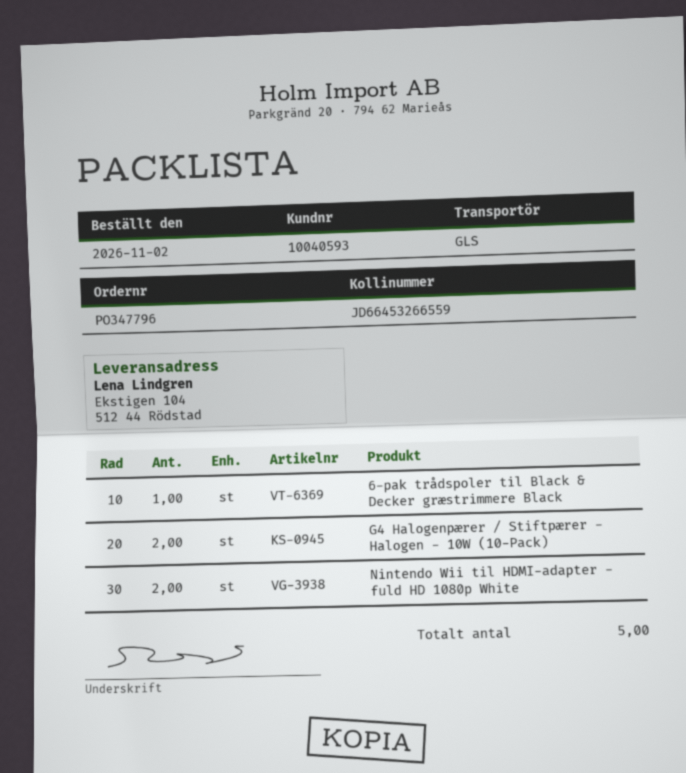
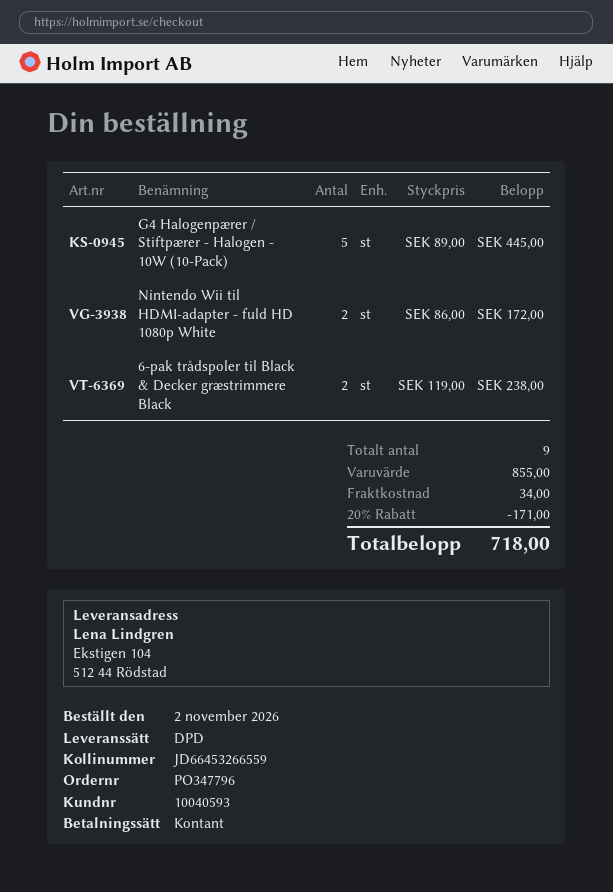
shipping method: GLS -> DPD
6-pak trådspoler til Black & Decker græstrimmere Black: 1 -> 2
G4 Halogenpærer / Stiftpærer - Halogen - 10W (10-Pack): 2 -> 5
total quantity: 5 -> 9

